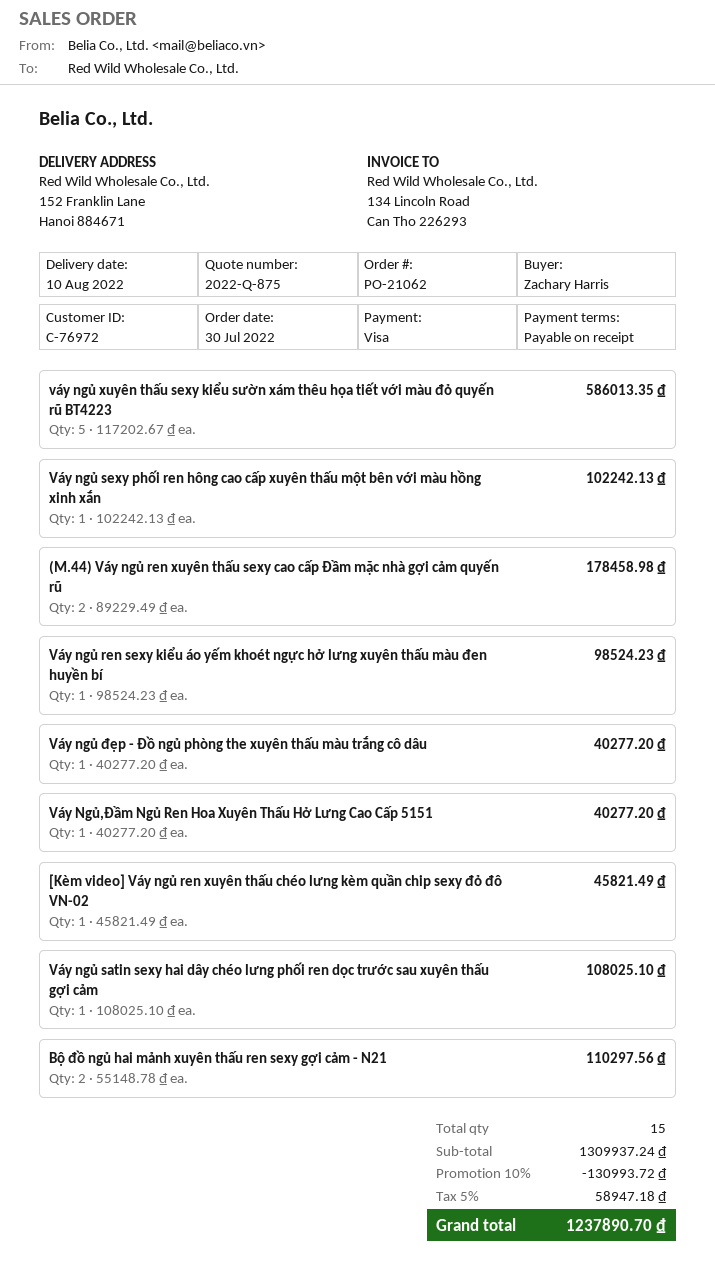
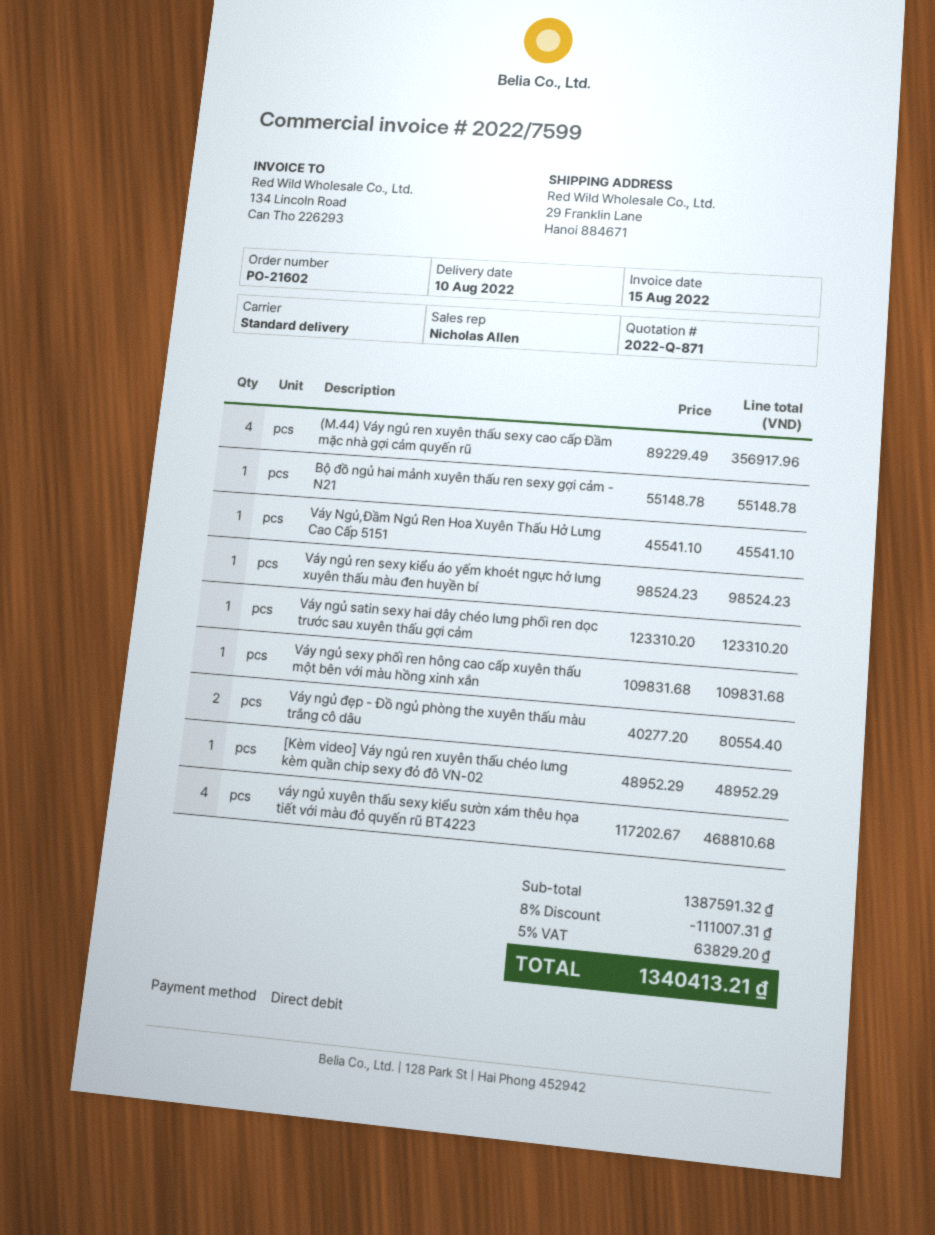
quote number: 2022-Q-875 -> 2022-Q-871
order number: PO-21062 -> PO-21602
payment method: Visa -> direct debit
ship to: 152 Franklin Lane, Hanoi 884671 -> 29 Franklin Lane, Hanoi 884671
váy ngủ xuyên thấu sexy kiểu sườn xám thêu họa tiết với màu đỏ quyến rũ BT4223: 5 x 117202.67 = 586013.35 -> 4 x 117202.67 = 468810.68
Váy ngủ sexy phối ren hông cao cấp xuyên thấu một bên với màu hồng xinh xắn: 1 x 102242.13 = 102242.13 -> 1 x 109831.68 = 109831.68
(M.44) Váy ngủ ren xuyên thấu sexy cao cấp Đầm mặc nhà gợi cảm quyến rũ: 2 x 89229.49 = 178458.98 -> 4 x 89229.49 = 356917.96
Váy ngủ đẹp - Đồ ngủ phòng the xuyên thấu màu trắng cô dâu: 1 x 40277.20 = 40277.20 -> 2 x 40277.20 = 80554.40
Váy Ngủ,Đầm Ngủ Ren Hoa Xuyên Thấu Hở Lưng Cao Cấp 5151: 1 x 40277.20 = 40277.20 -> 1 x 45541.10 = 45541.10
[Kèm video] Váy ngủ ren xuyên thấu chéo lưng kèm quần chip sexy đỏ đô VN-02: 1 x 45821.49 = 45821.49 -> 1 x 48952.29 = 48952.29
Váy ngủ satin sexy hai dây chéo lưng phối ren dọc trước sau xuyên thấu gợi cảm: 1 x 108025.10 = 108025.10 -> 1 x 123310.20 = 123310.20
Bộ đồ ngủ hai mảnh xuyên thấu ren sexy gợi cảm - N21: 2 x 55148.78 = 110297.56 -> 1 x 55148.78 = 55148.78
subtotal: 1309937.24 -> 1387591.32
discount: 10% = 130993.72 -> 8% = 111007.31
tax: 5% = 58947.18 -> 5% = 63829.20
total: 1237890.70 -> 1340413.21

